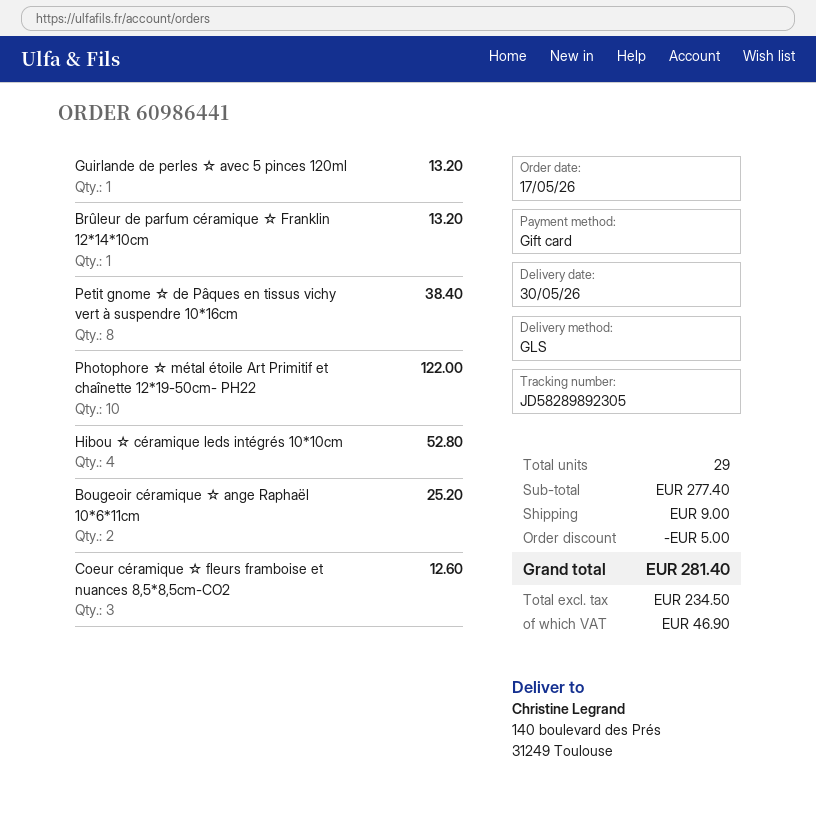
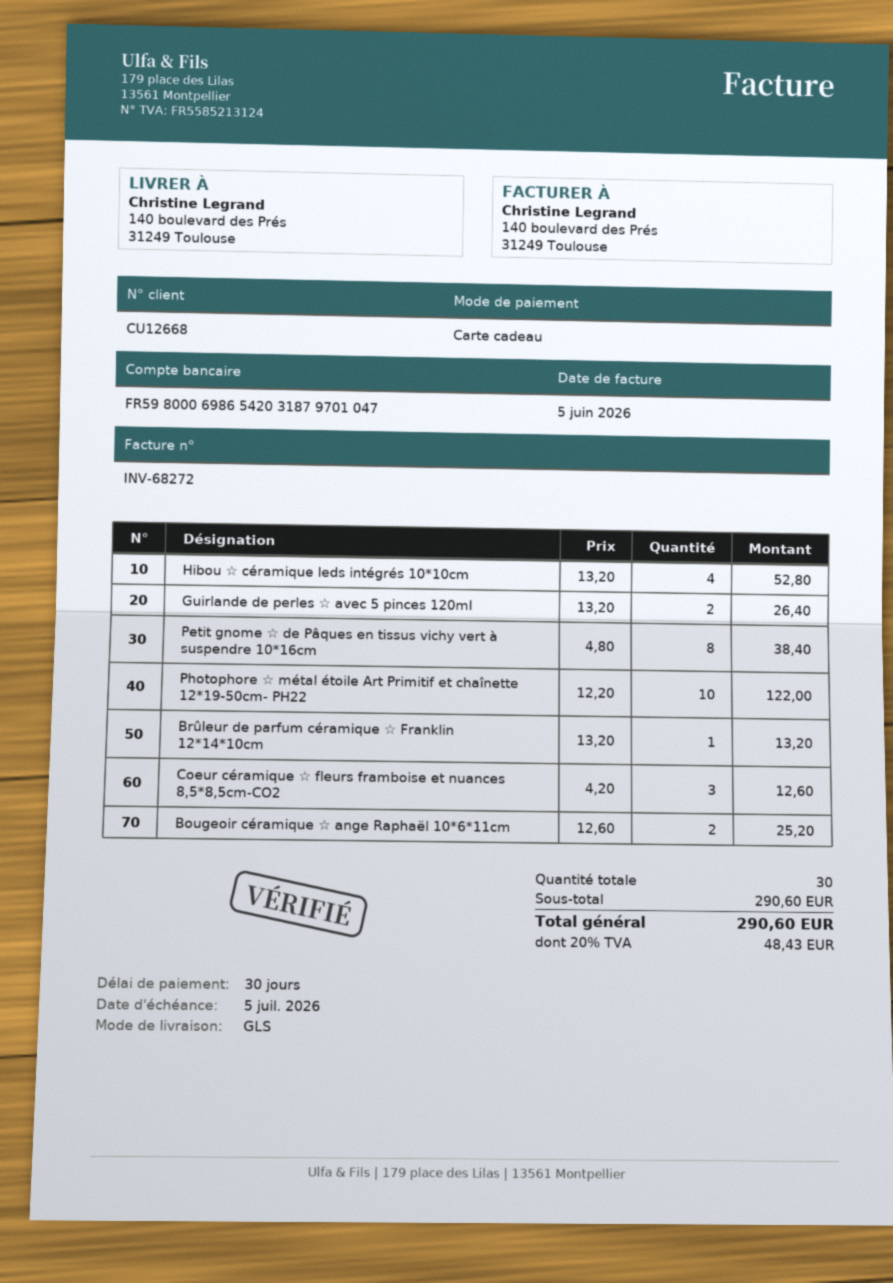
Guirlande de perles ☆ avec 5 pinces 120ml: 1 for 13.20 -> 2 for 26.40
total quantity: 29 -> 30
subtotal: 277.40 -> 290.60
discount: 5.00 -> none
shipping: 9.00 -> none
tax: 46.90 -> 48.43
total: 281.40 -> 290.60

